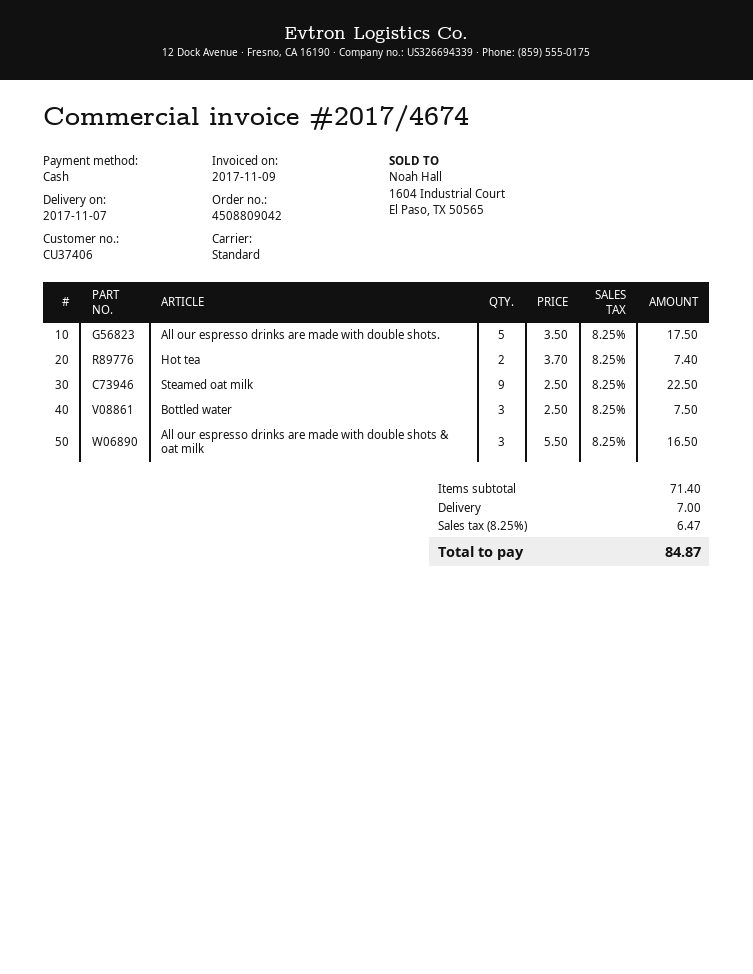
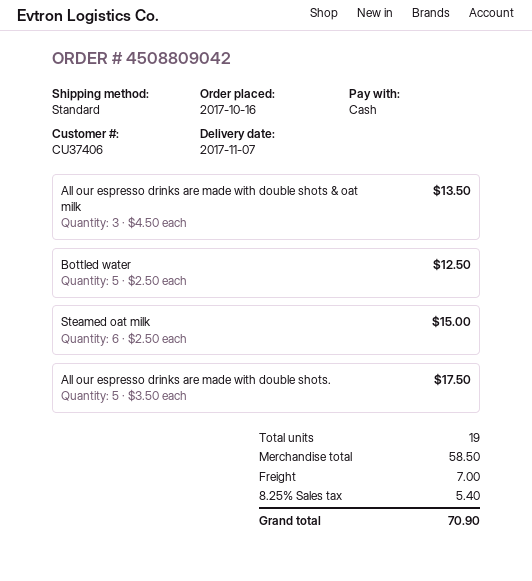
Hot tea: 2 x 3.70 = 7.40 -> none
Steamed oat milk: 9 x 2.50 = 22.50 -> 6 x 2.50 = 15.00
Bottled water: 3 x 2.50 = 7.50 -> 5 x 2.50 = 12.50
All our espresso drinks are made with double shots & oat milk: 3 x 5.50 = 16.50 -> 3 x 4.50 = 13.50
subtotal: 71.40 -> 58.50
tax: 8.25% = 6.47 -> 8.25% = 5.40
total: 84.87 -> 70.90

